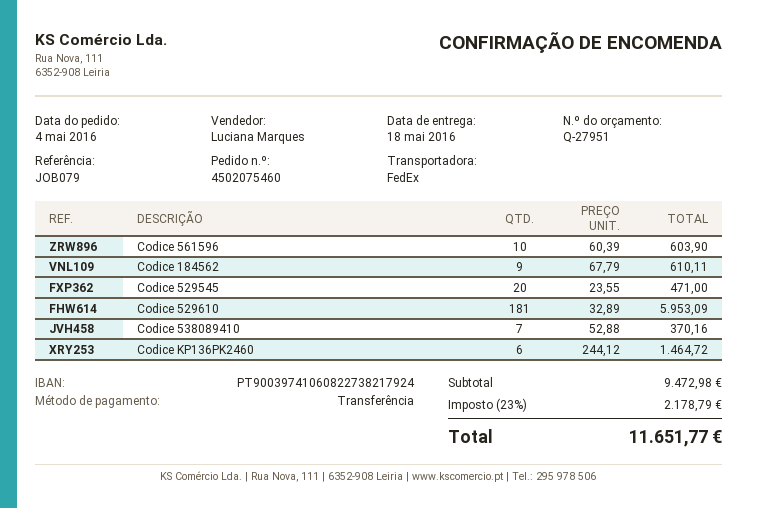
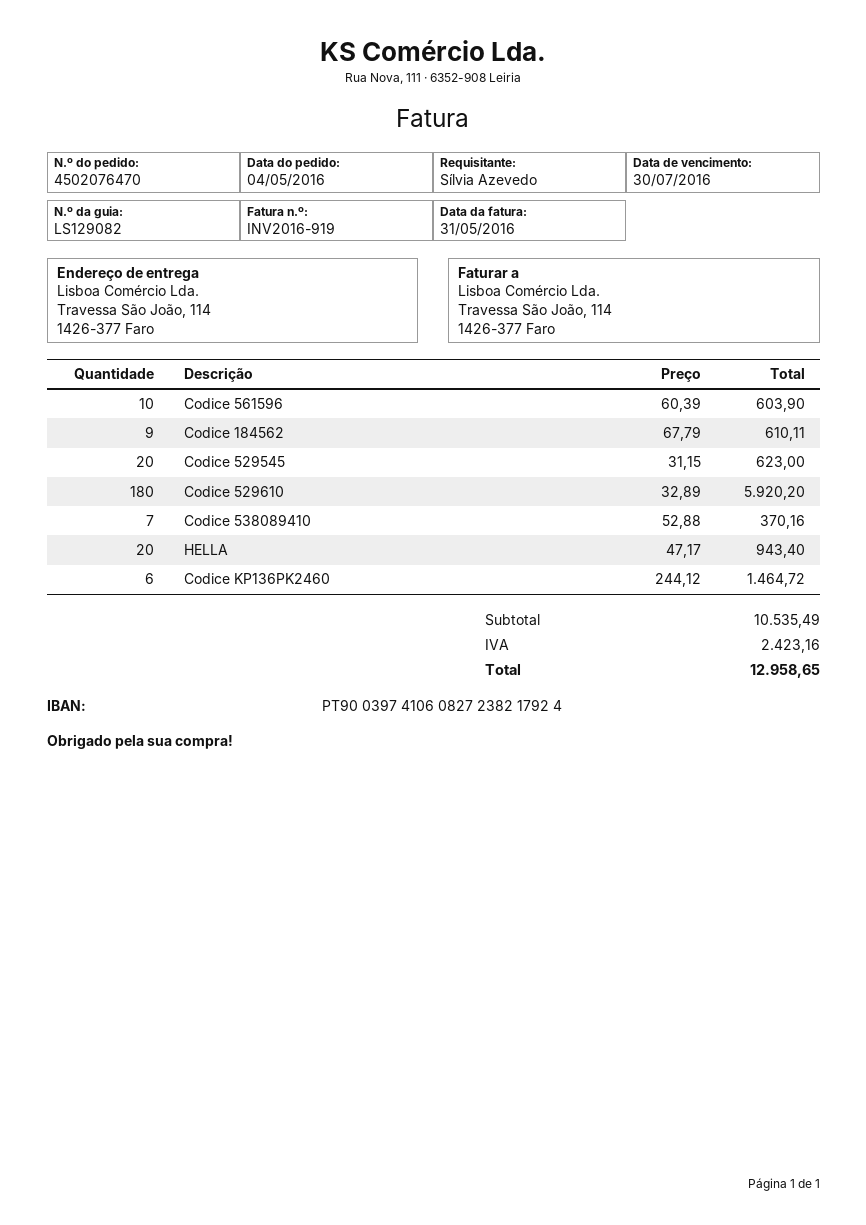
order number: 4502075460 -> 4502076470
bank account: PT90039741060822738217924 -> PT90039741060827238217924
Codice 529545: 20 x 23.55 = 471.00 -> 20 x 31.15 = 623.00
Codice 529610: 181 x 32.89 = 5953.09 -> 180 x 32.89 = 5920.20
HELLA: none -> 20 x 47.17 = 943.40
subtotal: 9472.98 -> 10535.49
tax: 2178.79 -> 2423.16
total: 11651.77 -> 12958.65

